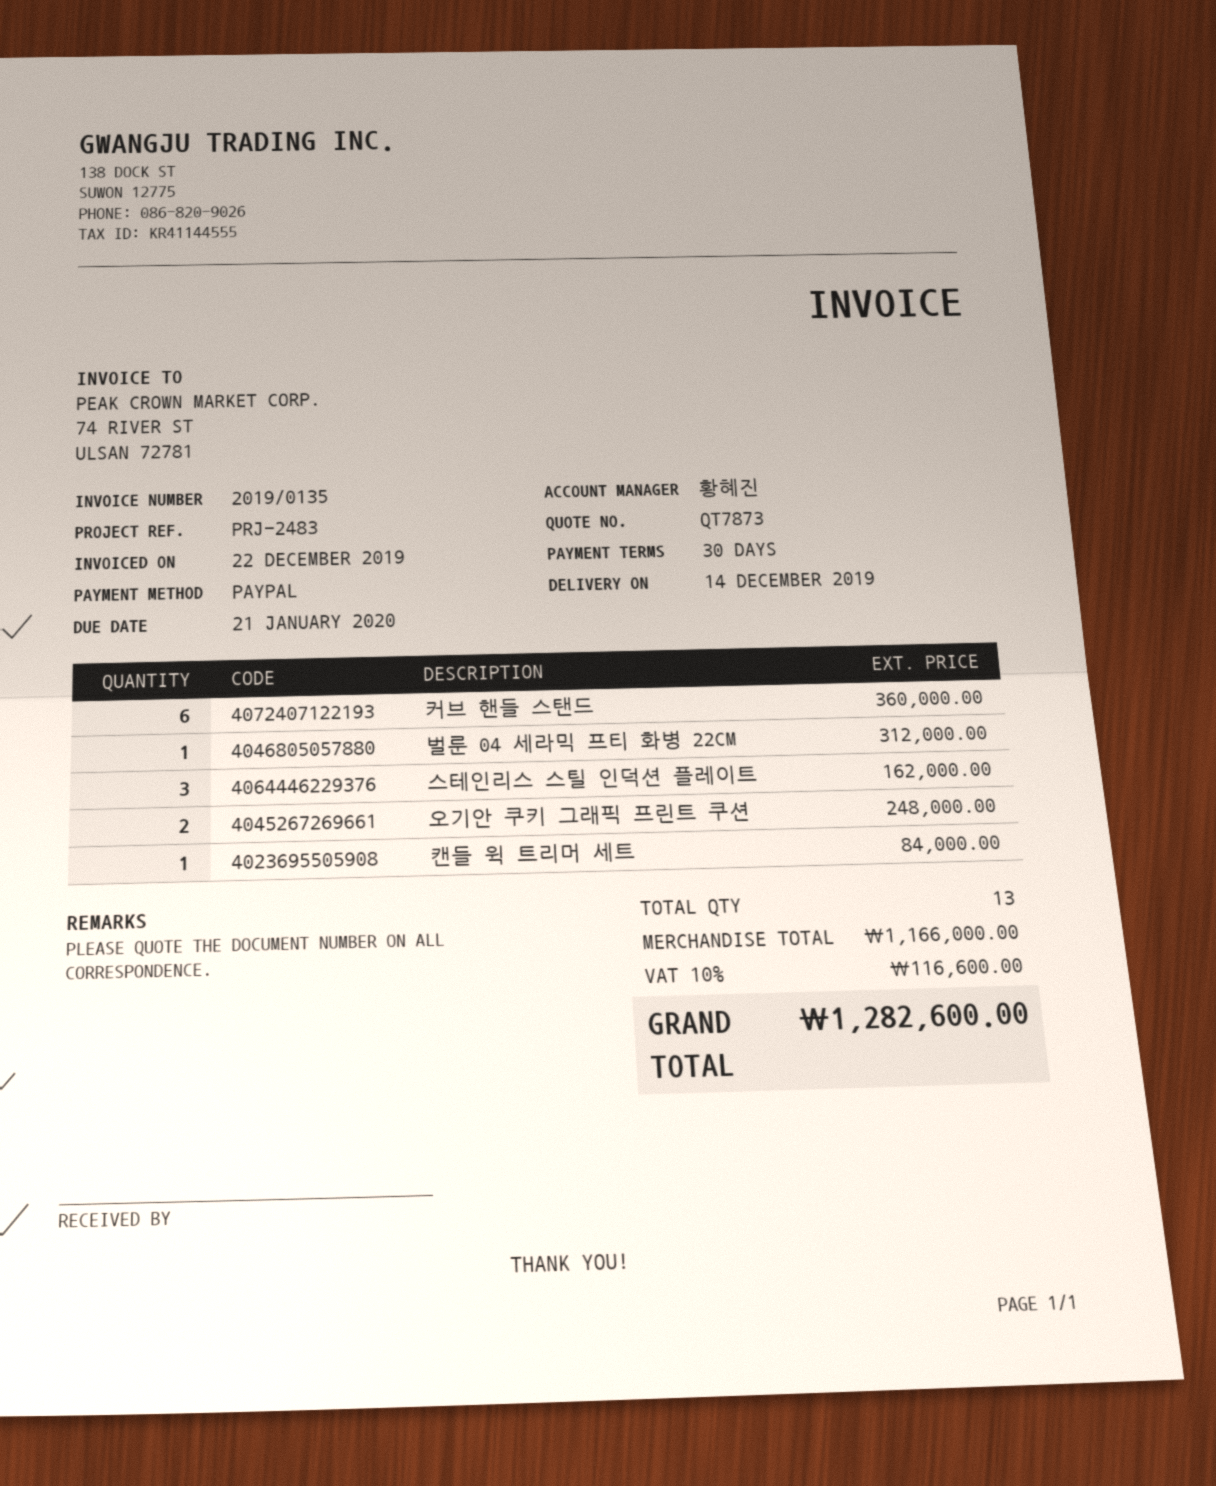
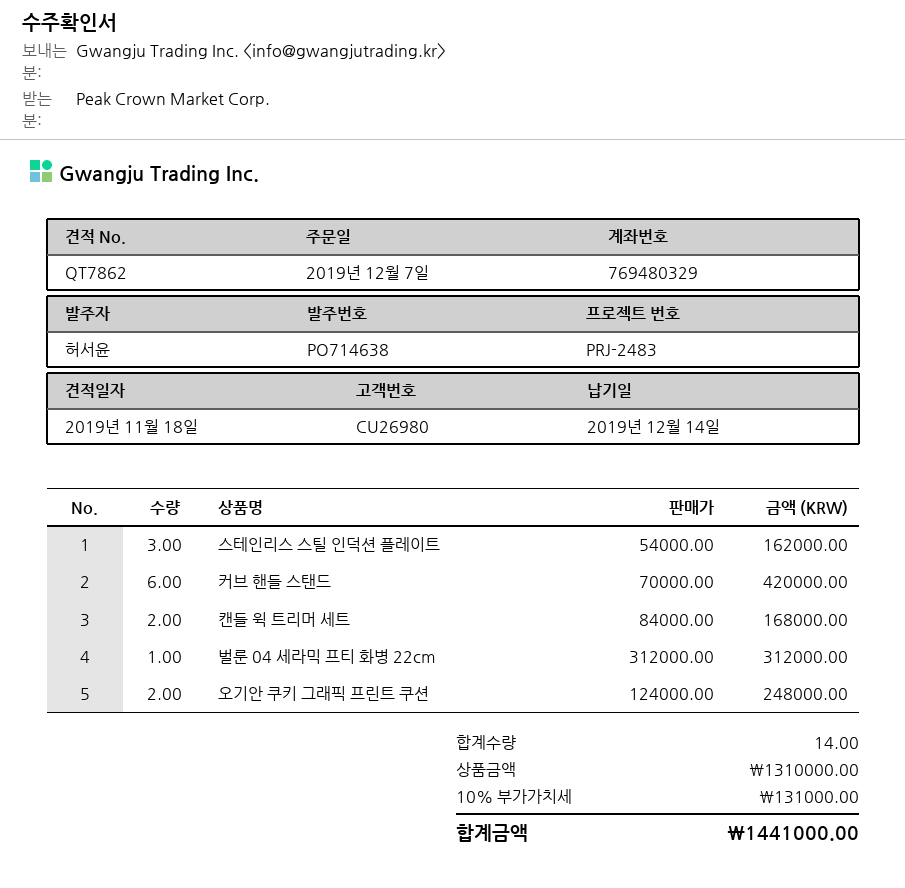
quote number: QT7873 -> QT7862
커브 핸들 스탠드: 6 for 360000.00 -> 6 for 420000.00
캔들 윅 트리머 세트: 1 for 84000.00 -> 2 for 168000.00
total quantity: 13 -> 14
subtotal: 1166000.00 -> 1310000.00
tax: 10% = 116600.00 -> 10% = 131000.00
total: 1282600.00 -> 1441000.00

